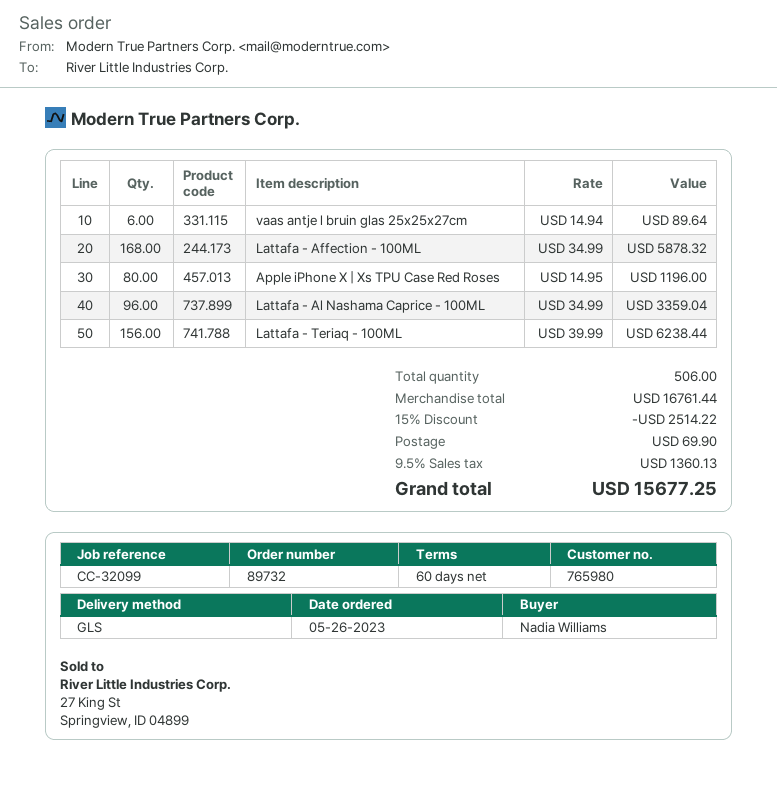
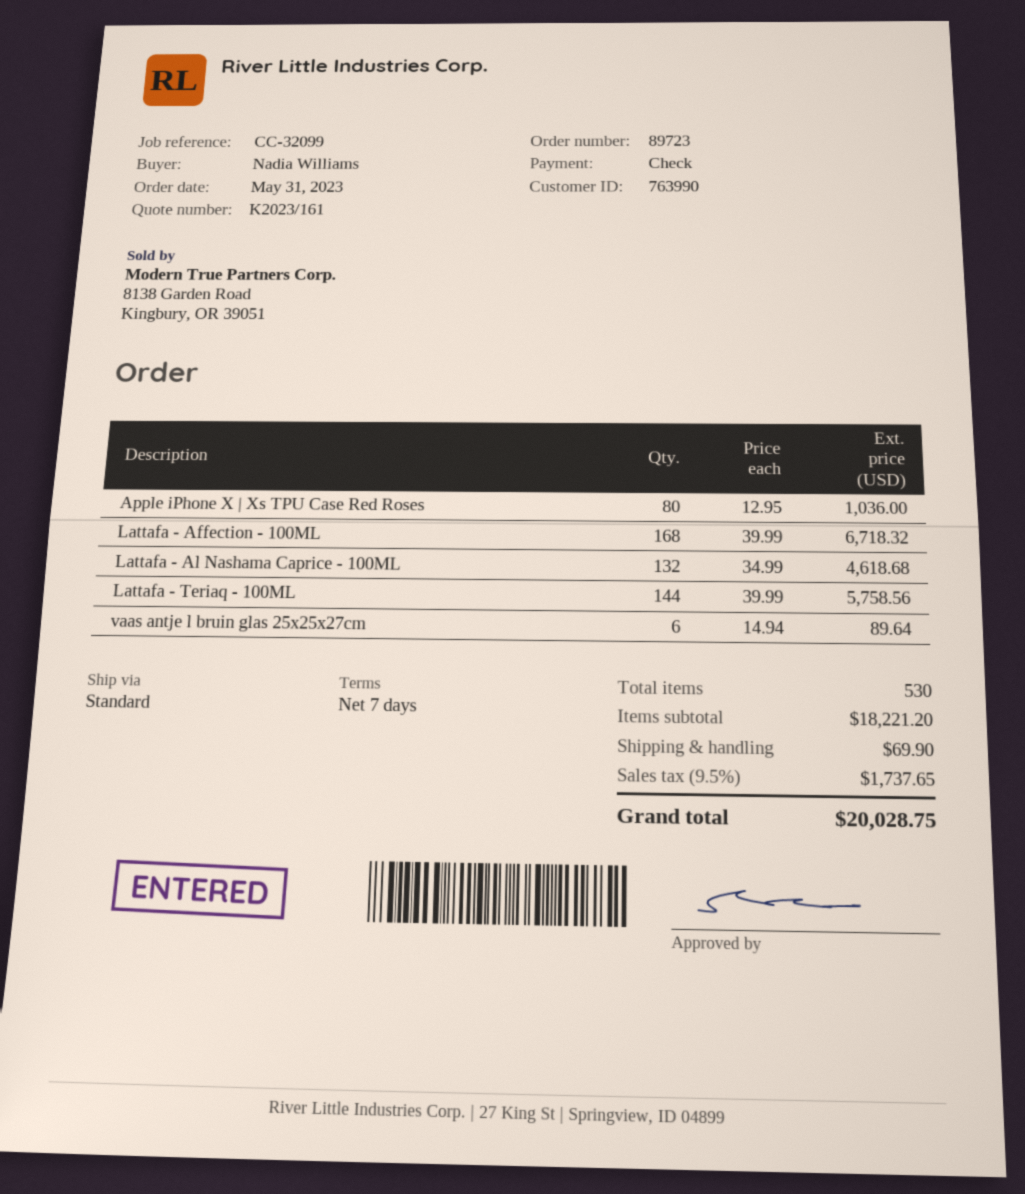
order number: 89732 -> 89723
order date: 2023-05-26 -> 2023-05-31
payment terms: 60 days -> 7 days
customer number: 765980 -> 763990
shipping method: GLS -> standard
Lattafa - Affection - 100ML: 168 x 34.99 = 5878.32 -> 168 x 39.99 = 6718.32
Apple iPhone X | Xs TPU Case Red Roses: 80 x 14.95 = 1196.00 -> 80 x 12.95 = 1036.00
Lattafa - Al Nashama Caprice - 100ML: 96 x 34.99 = 3359.04 -> 132 x 34.99 = 4618.68
Lattafa - Teriaq - 100ML: 156 x 39.99 = 6238.44 -> 144 x 39.99 = 5758.56
total quantity: 506 -> 530
subtotal: 16761.44 -> 18221.20
discount: 15% = 2514.22 -> none
tax: 9.5% = 1360.13 -> 9.5% = 1737.65
total: 15677.25 -> 20028.75

